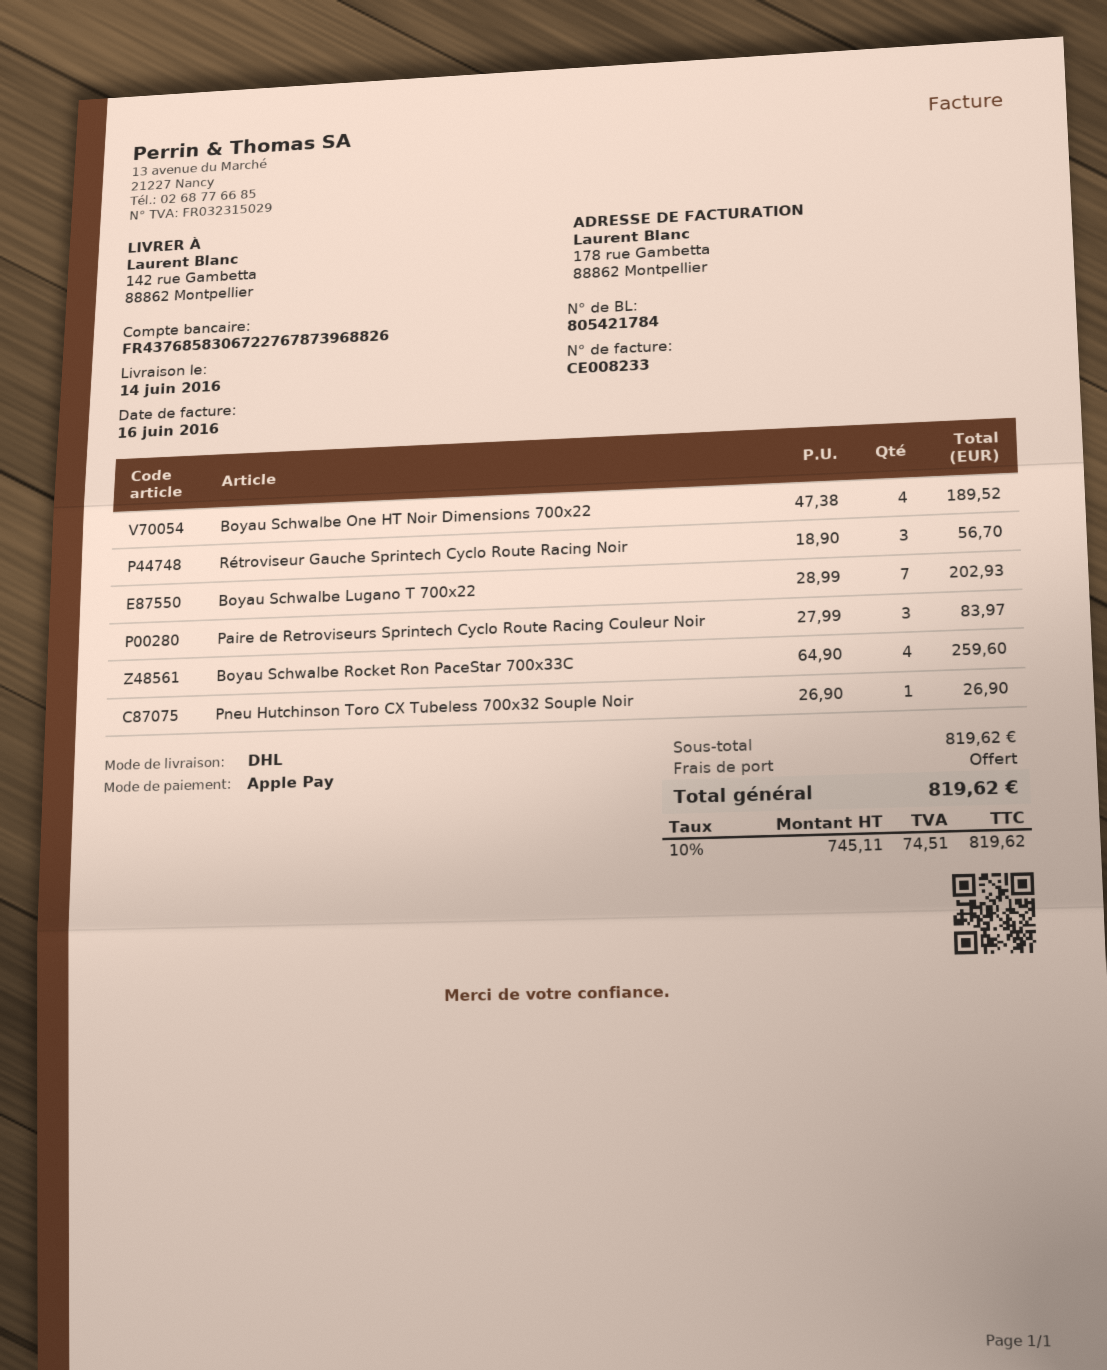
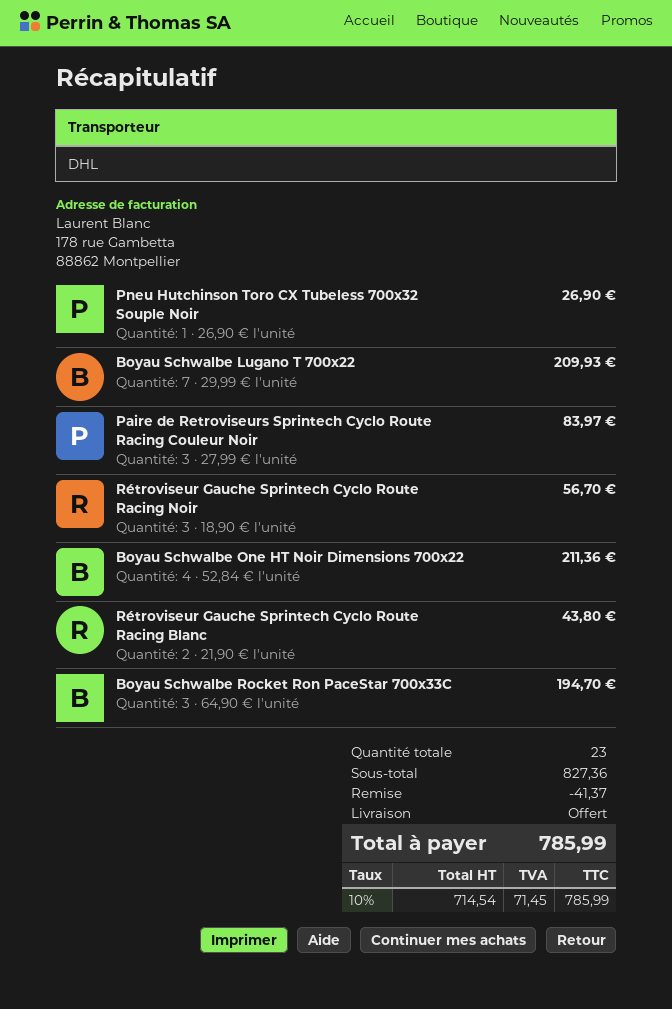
Boyau Schwalbe One HT Noir Dimensions 700x22: 4 x 47.38 = 189.52 -> 4 x 52.84 = 211.36
Boyau Schwalbe Lugano T 700x22: 7 x 28.99 = 202.93 -> 7 x 29.99 = 209.93
Boyau Schwalbe Rocket Ron PaceStar 700x33C: 4 x 64.90 = 259.60 -> 3 x 64.90 = 194.70
Rétroviseur Gauche Sprintech Cyclo Route Racing Blanc: none -> 2 x 21.90 = 43.80
subtotal: 819.62 -> 827.36
discount: none -> 41.37
net: 745.11 -> 714.54
tax: 10% = 74.51 -> 10% = 71.45
total: 819.62 -> 785.99

